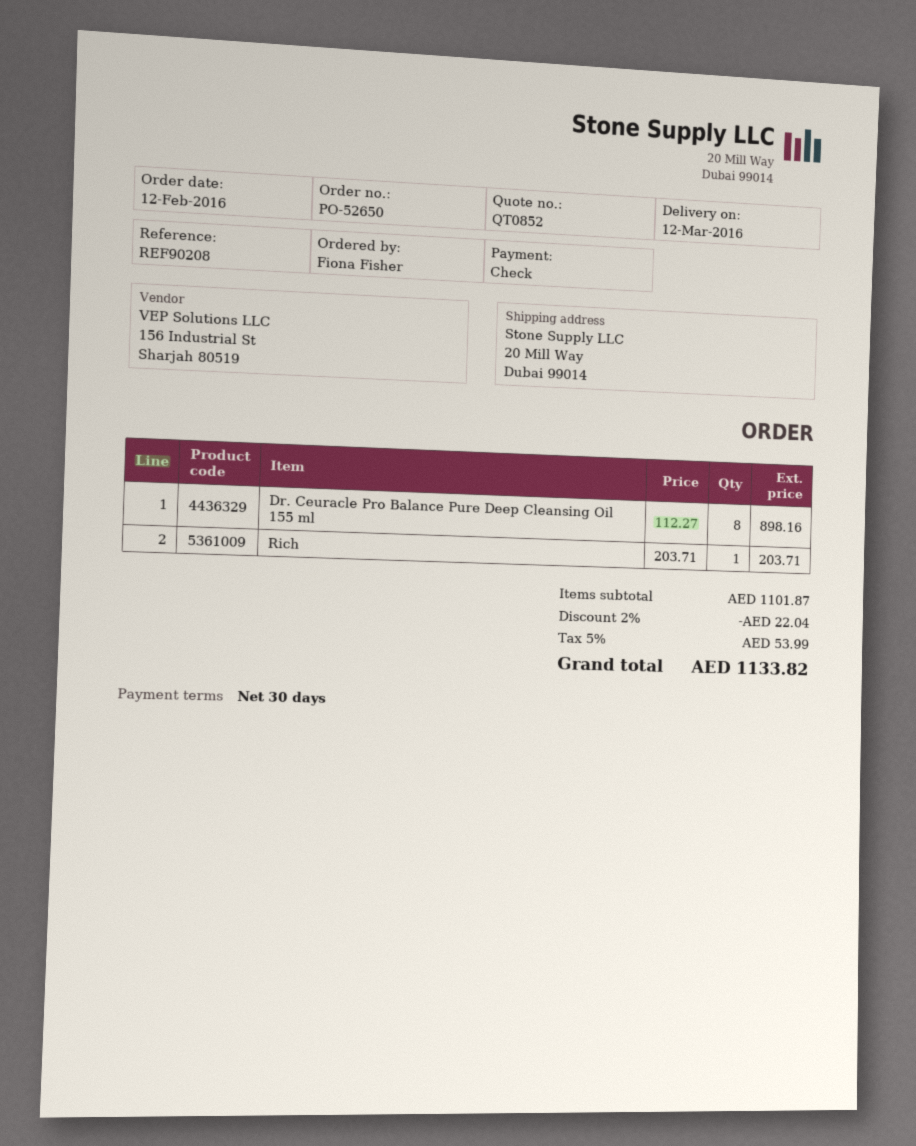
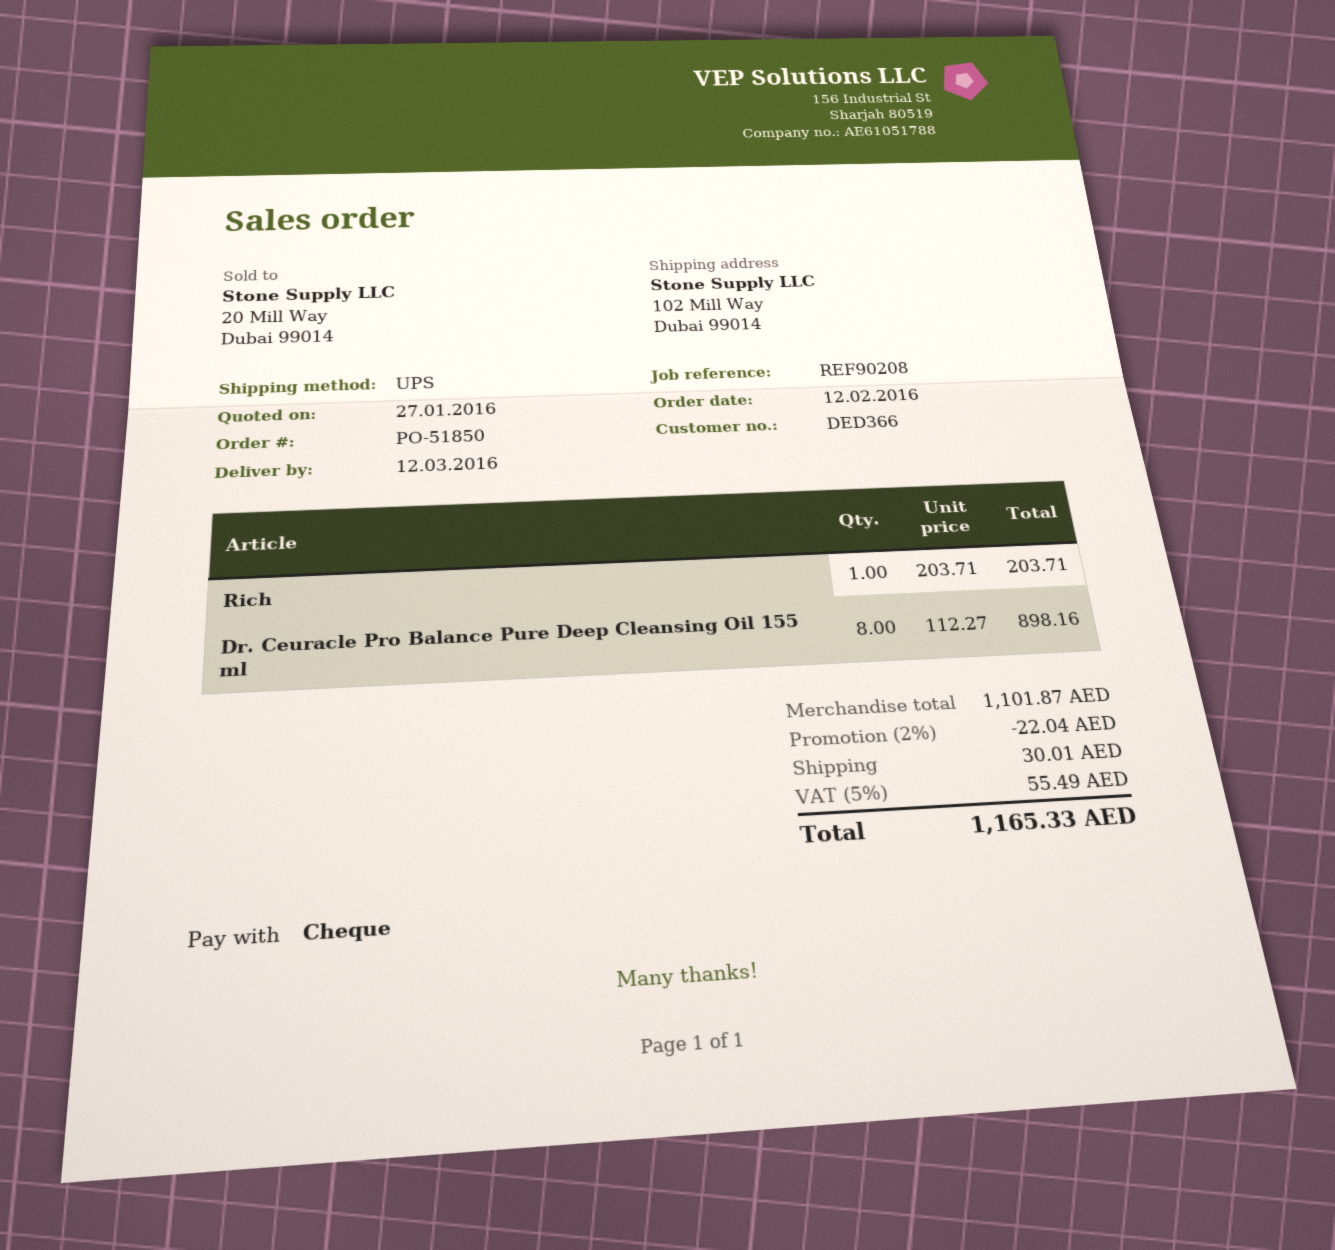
order number: PO-52650 -> PO-51850
ship to: 20 Mill Way, Dubai 99014 -> 102 Mill Way, Dubai 99014
shipping: none -> 30.01
tax: 5% = 53.99 -> 5% = 55.49
total: 1133.82 -> 1165.33

